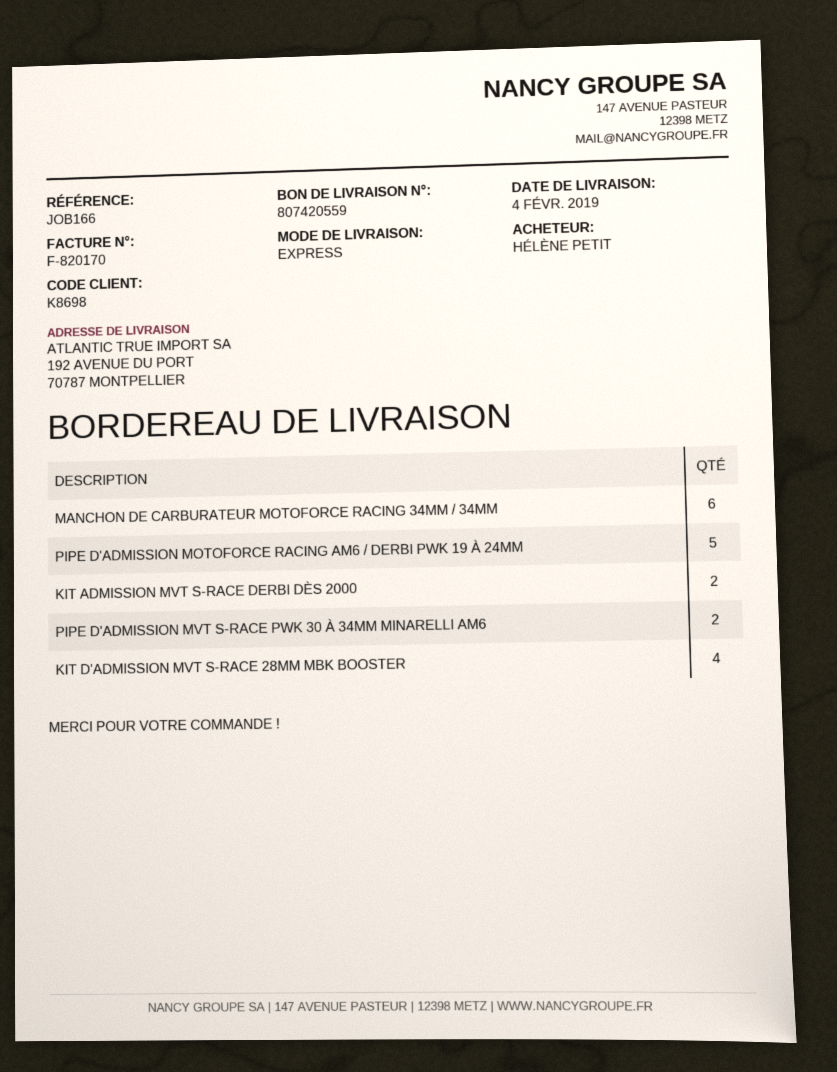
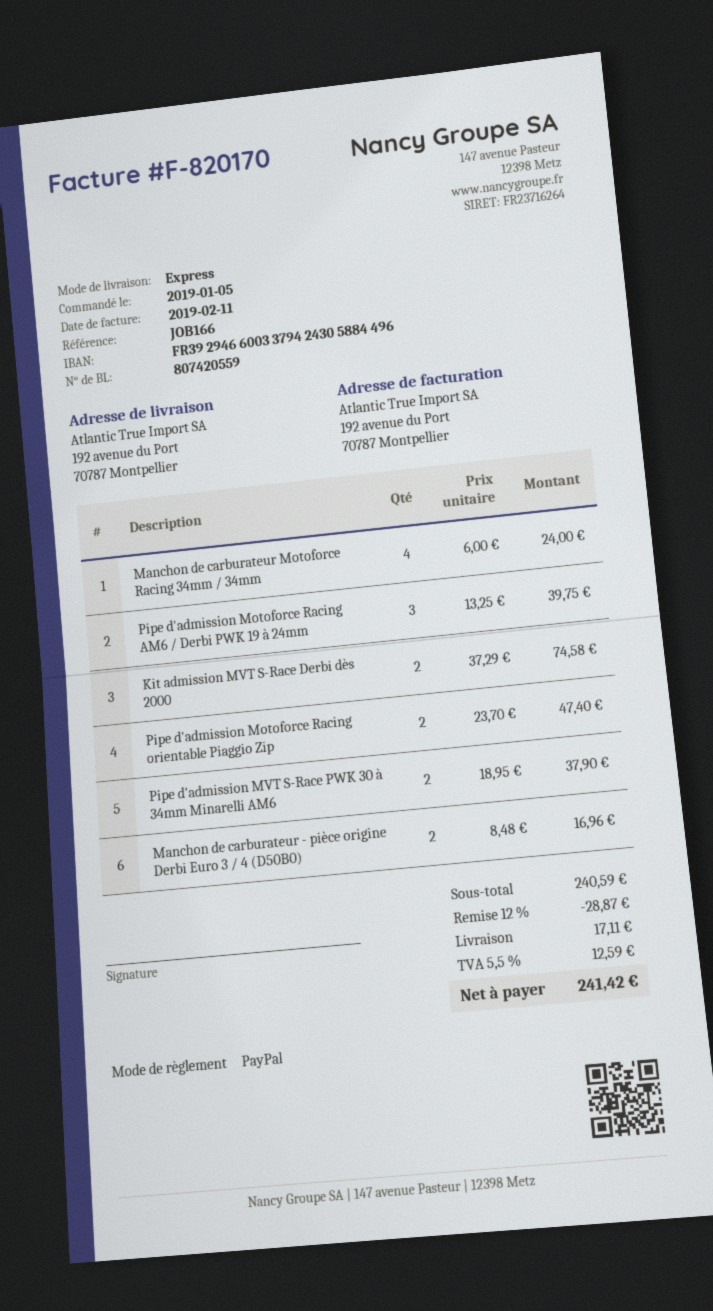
MANCHON DE CARBURATEUR MOTOFORCE RACING 34MM / 34MM: 6 -> 4
PIPE D'ADMISSION MOTOFORCE RACING AM6 / DERBI PWK 19 À 24MM: 5 -> 3
KIT D'ADMISSION MVT S-RACE 28MM MBK BOOSTER: 4 -> none
Pipe d'admission Motoforce Racing orientable Piaggio Zip: none -> 2
Manchon de carburateur - pièce origine Derbi Euro 3 / 4 (D50B0): none -> 2

